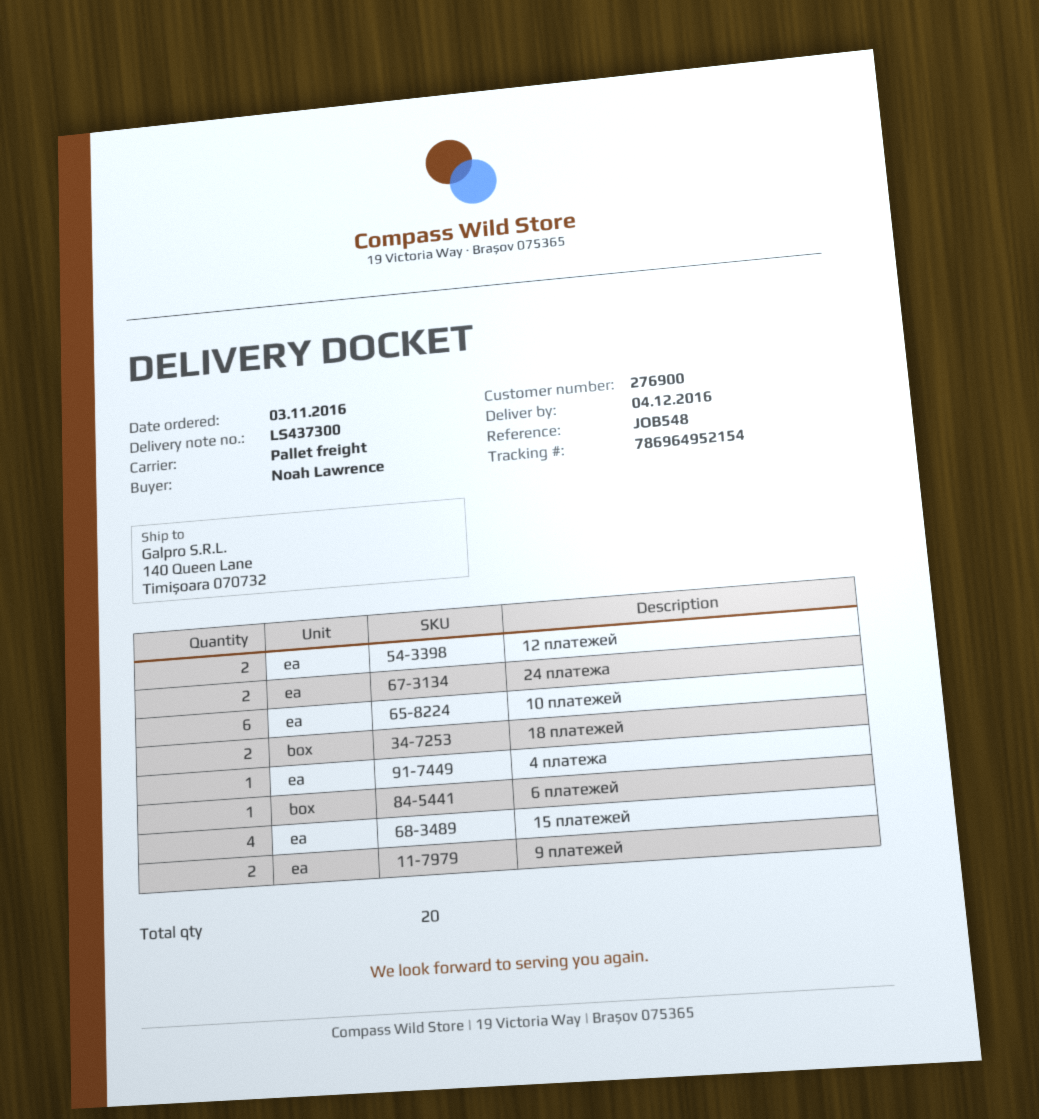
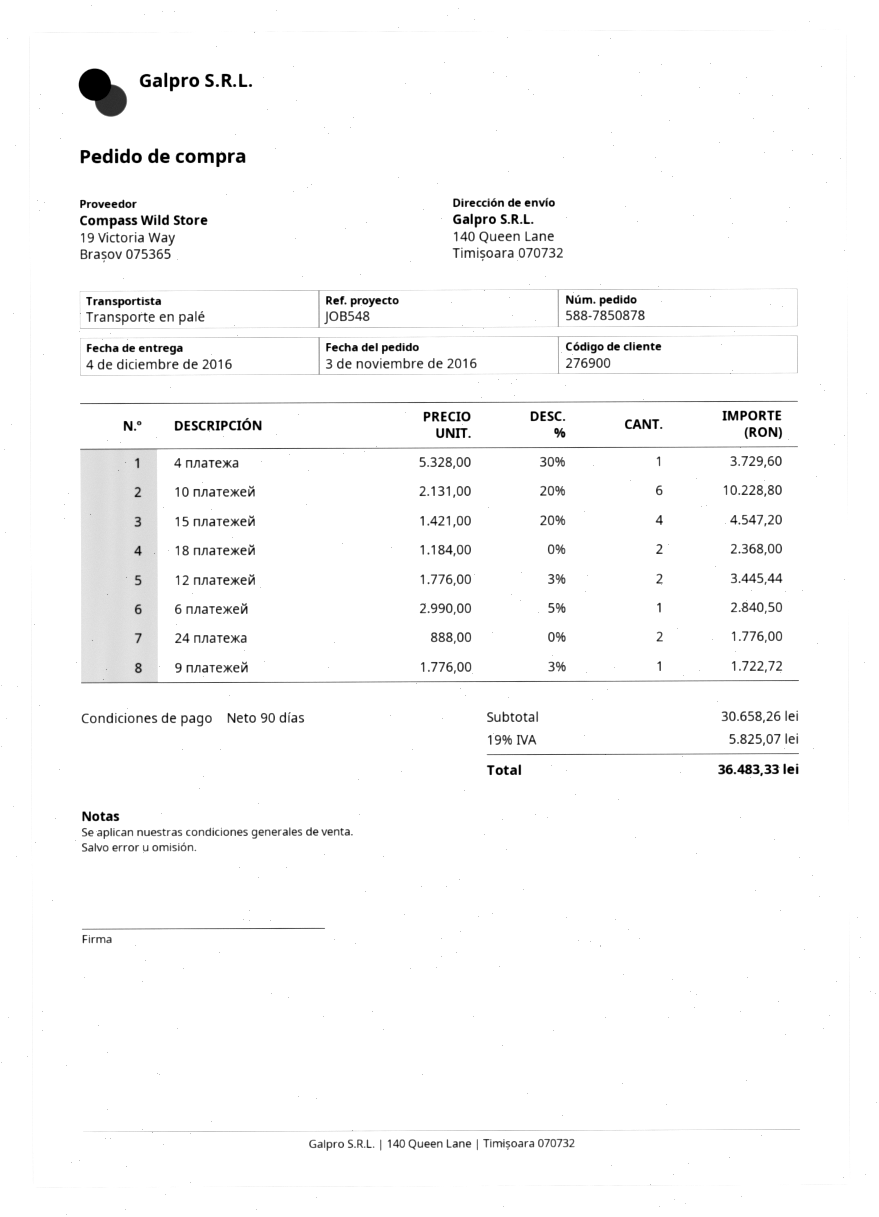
9 платежей: 2 -> 1

